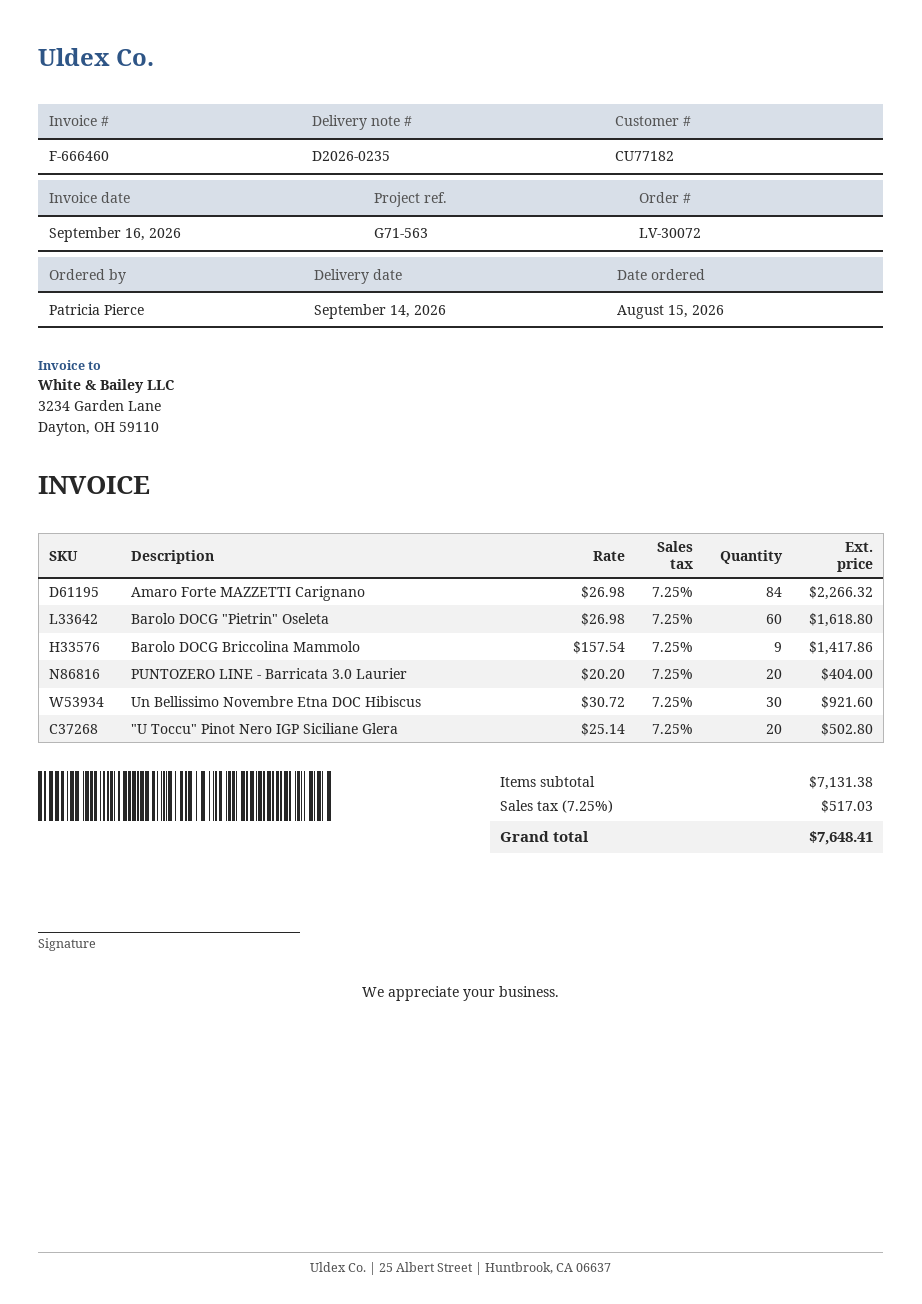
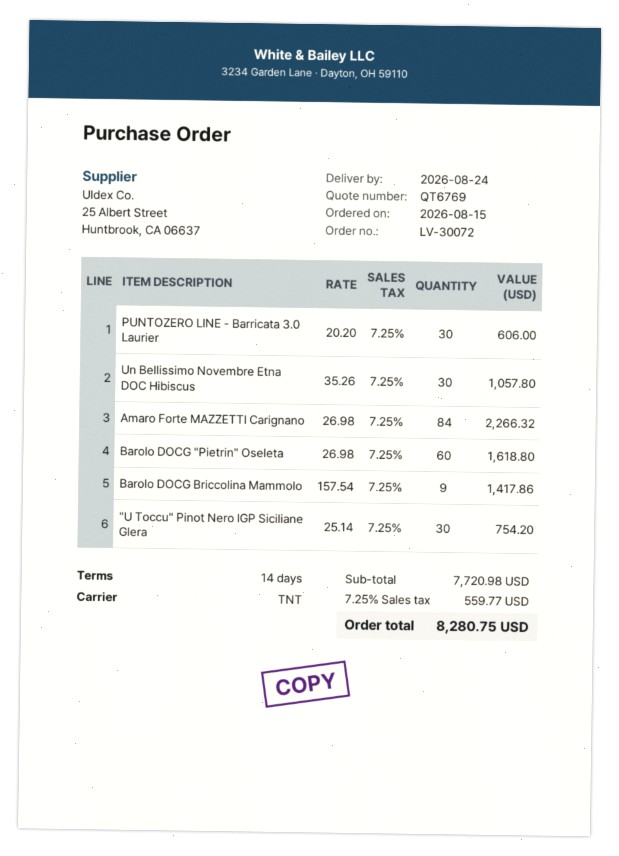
delivery date: 2026-09-14 -> 2026-08-24
PUNTOZERO LINE - Barricata 3.0 Laurier: 20 x 20.20 = 404.00 -> 30 x 20.20 = 606.00
Un Bellissimo Novembre Etna DOC Hibiscus: 30 x 30.72 = 921.60 -> 30 x 35.26 = 1057.80
"U Toccu" Pinot Nero IGP Siciliane Glera: 20 x 25.14 = 502.80 -> 30 x 25.14 = 754.20
subtotal: 7131.38 -> 7720.98
tax: 7.25% = 517.03 -> 7.25% = 559.77
total: 7648.41 -> 8280.75

